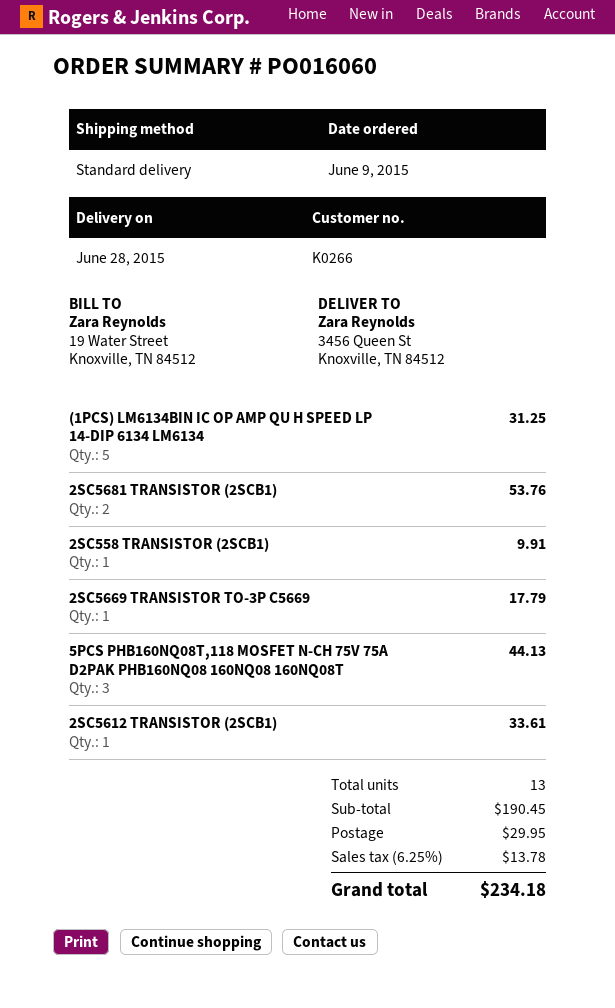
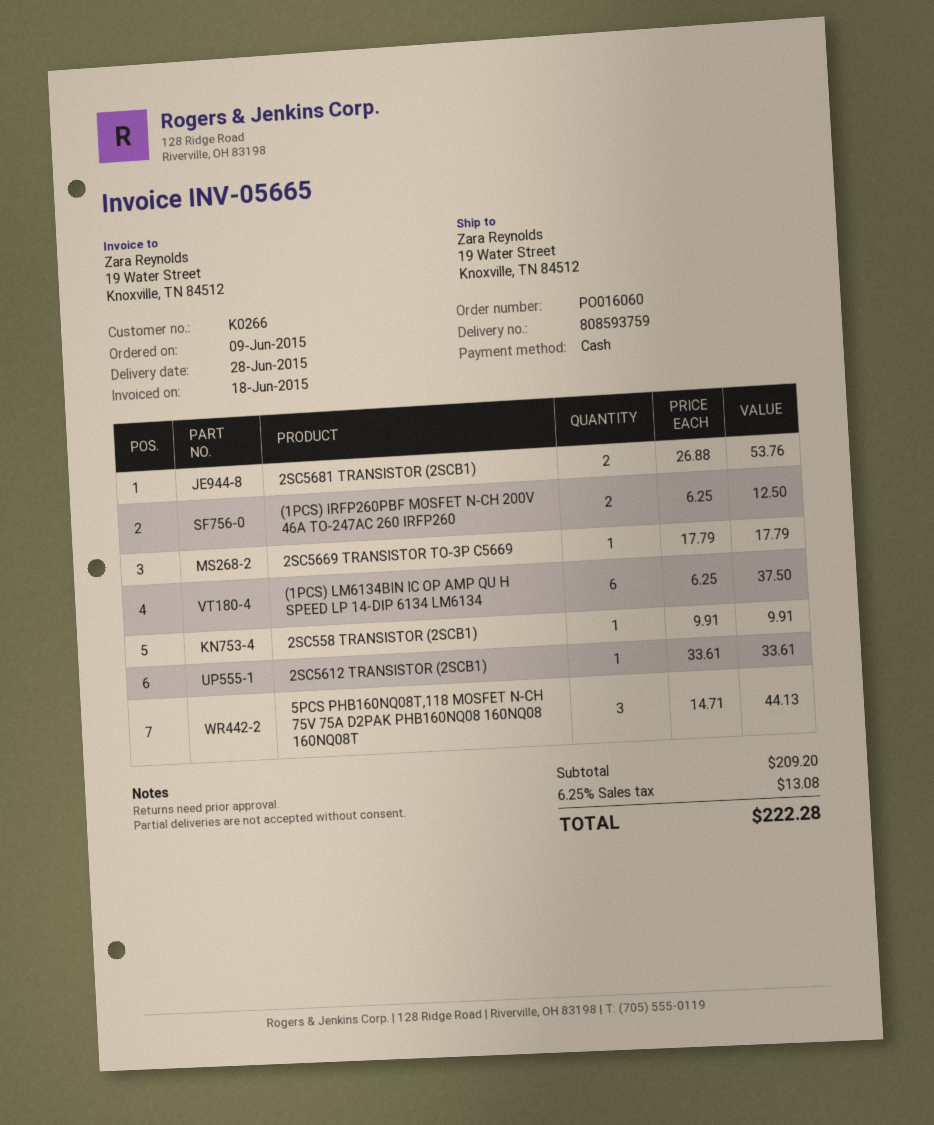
ship to: 3456 Queen St, Knoxville, TN 84512 -> 19 Water Street, Knoxville, TN 84512
(1PCS) LM6134BIN IC OP AMP QU H SPEED LP 14-DIP 6134 LM6134: 5 for 31.25 -> 6 for 37.50
(1PCS) IRFP260PBF MOSFET N-CH 200V 46A TO-247AC 260 IRFP260: none -> 2 for 12.50
subtotal: 190.45 -> 209.20
shipping: 29.95 -> none
tax: 6.25% = 13.78 -> 6.25% = 13.08
total: 234.18 -> 222.28

